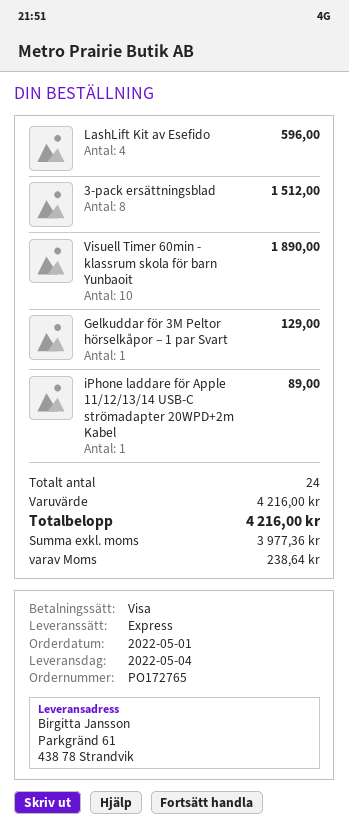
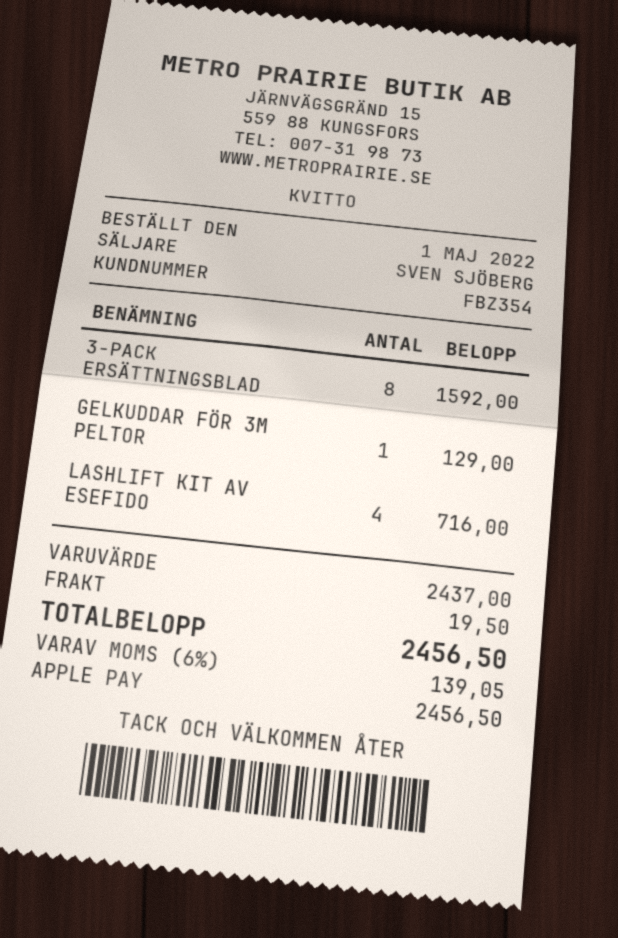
payment method: Visa -> Apple Pay
LashLift Kit av Esefido: 4 for 596.00 -> 4 for 716.00
3-pack ersättningsblad: 8 for 1512.00 -> 8 for 1592.00
Visuell Timer 60min - klassrum skola för barn Yunbaoit: 10 for 1890.00 -> none
iPhone laddare för Apple 11/12/13/14 USB-C strömadapter 20WPD+2m Kabel: 1 for 89.00 -> none
subtotal: 4216.00 -> 2437.00
shipping: none -> 19.50
tax: 238.64 -> 139.05
total: 4216.00 -> 2456.50

